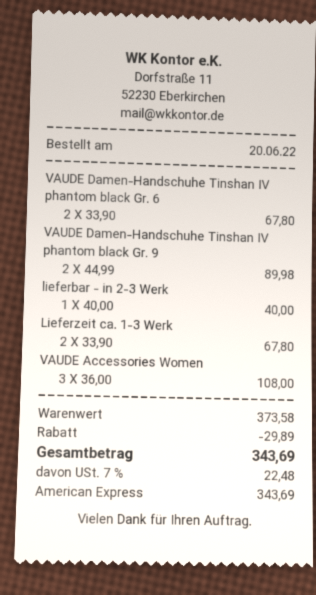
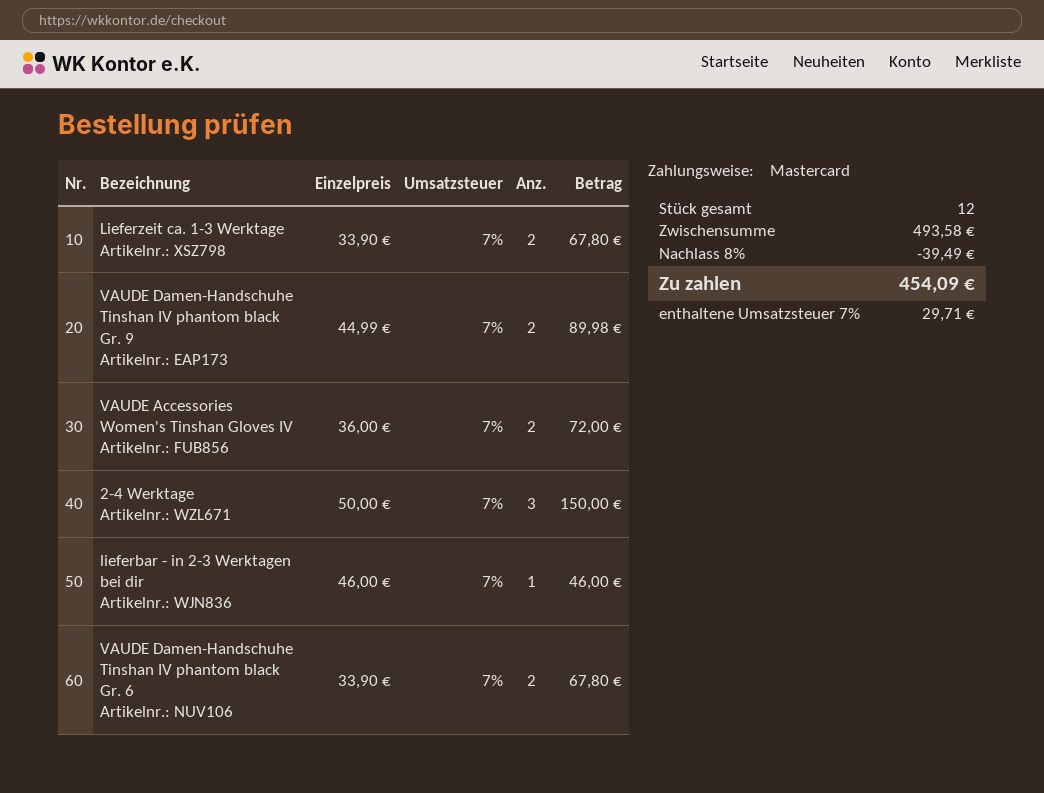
payment method: American Express -> Mastercard
lieferbar - in 2-3 Werk: 1 x 40.00 = 40.00 -> 1 x 46.00 = 46.00
VAUDE Accessories Women: 3 x 36.00 = 108.00 -> 2 x 36.00 = 72.00
2-4 Werktage: none -> 3 x 50.00 = 150.00
subtotal: 373.58 -> 493.58
discount: 29.89 -> 39.49
tax: 7% = 22.48 -> 7% = 29.71
total: 343.69 -> 454.09

